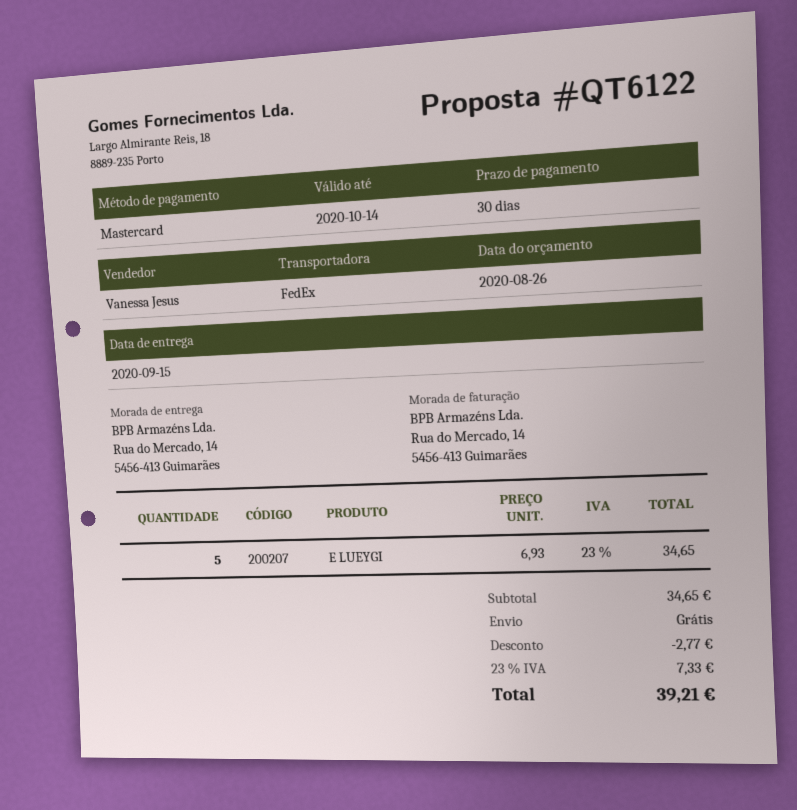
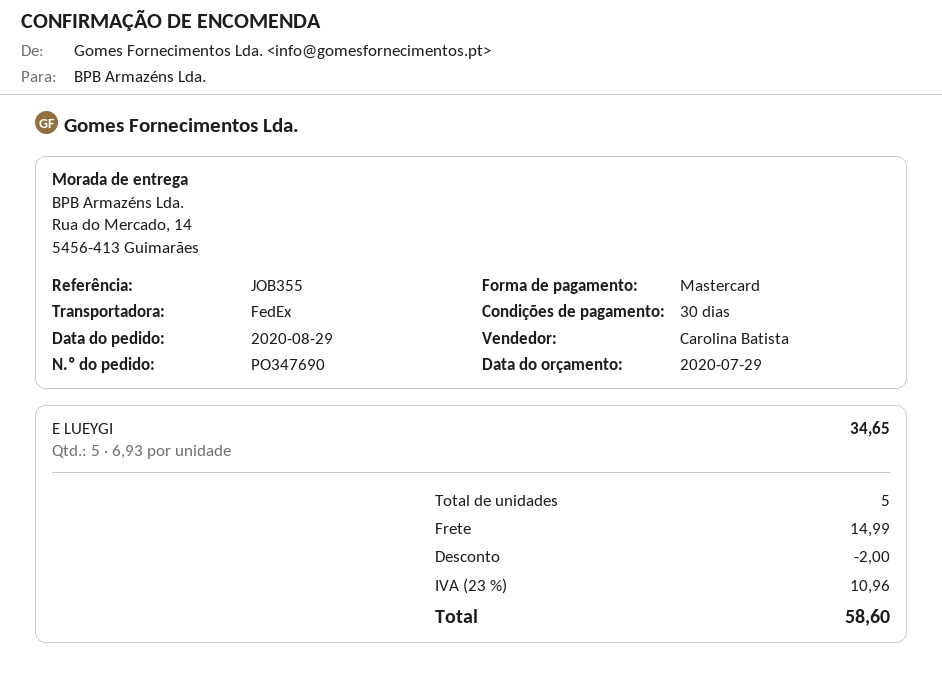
quote date: 2020-08-26 -> 2020-07-29
sales rep: Vanessa Jesus -> Carolina Batista
discount: 2.77 -> 2.00
shipping: 0.00 -> 14.99
tax: 23% = 7.33 -> 23% = 10.96
total: 39.21 -> 58.60

